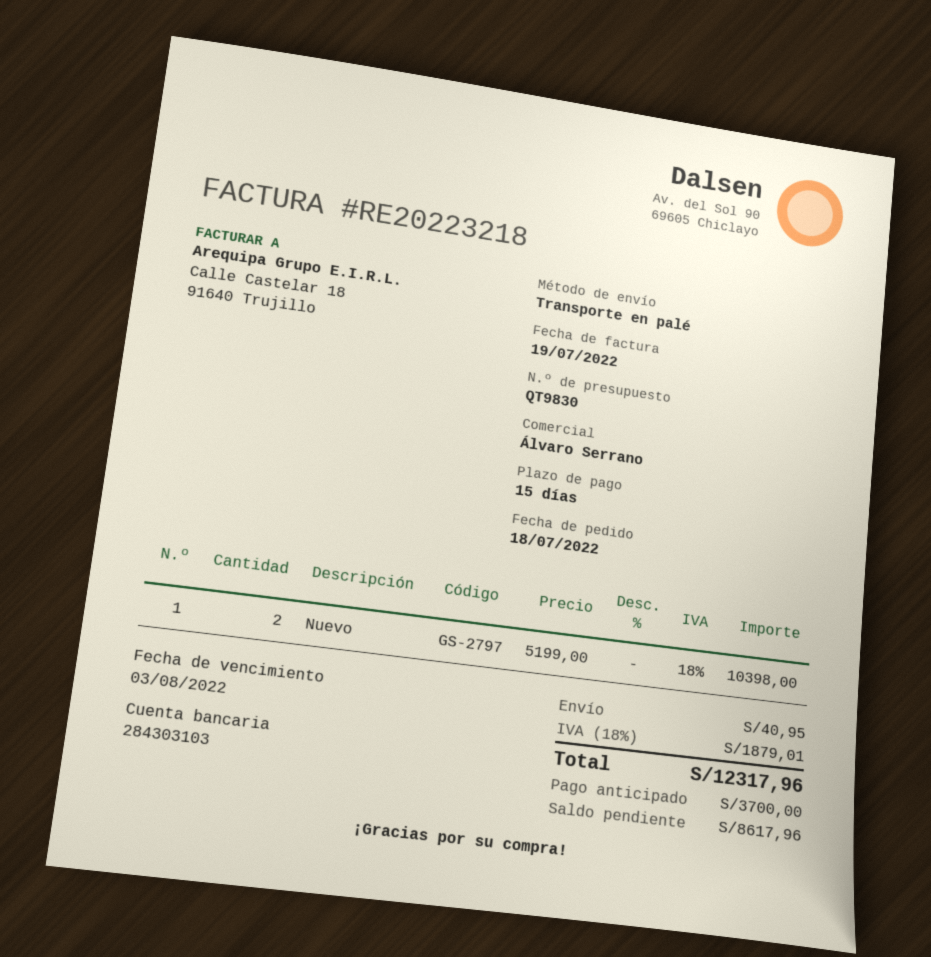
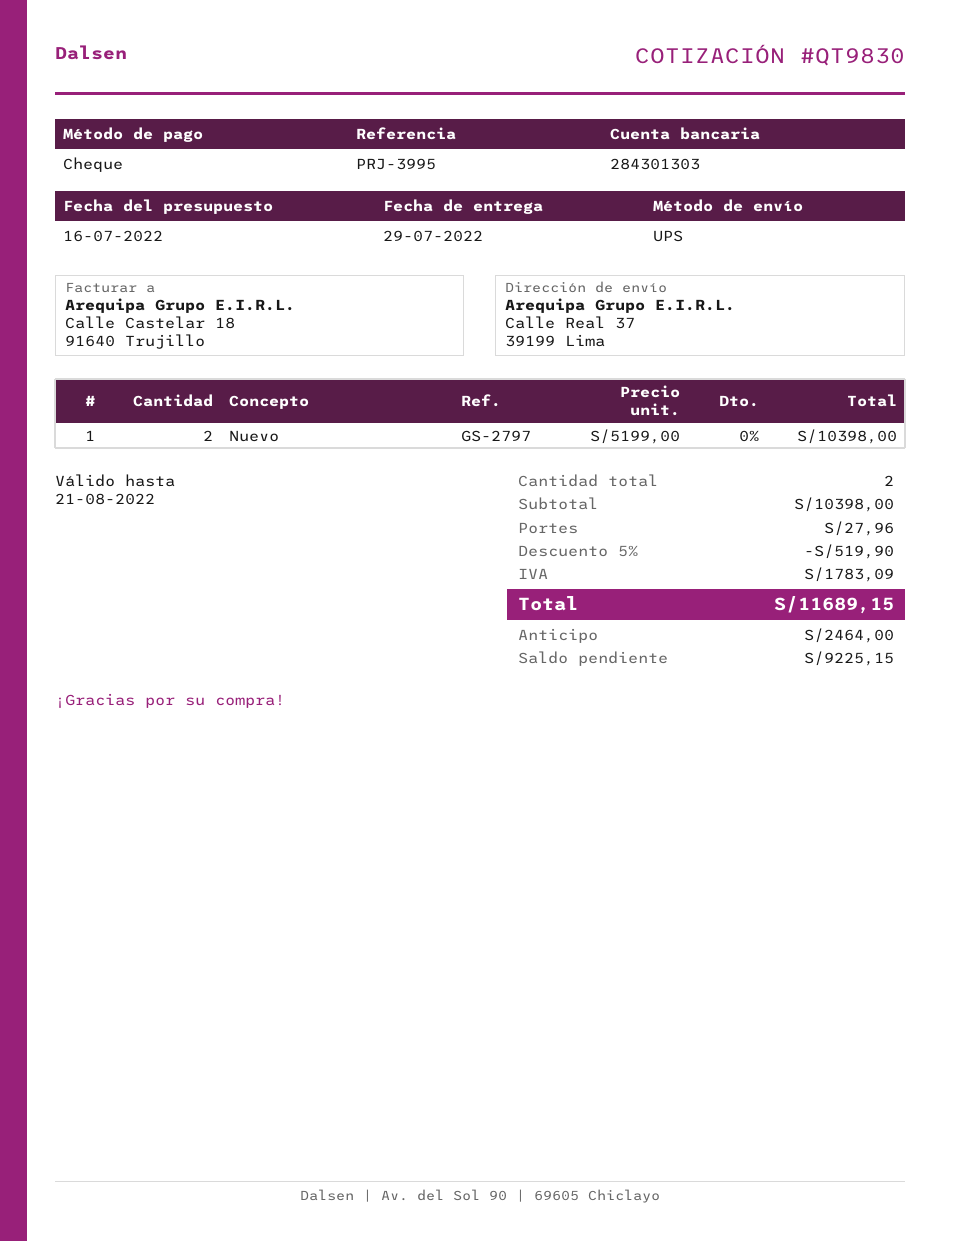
bank account: 284303103 -> 284301303
shipping method: pallet freight -> UPS
discount: none -> 5% = 519.90
shipping: 40.95 -> 27.96
tax: 1879.01 -> 1783.09
total: 12317.96 -> 11689.15
deposit: 3700.00 -> 2464.00
balance: 8617.96 -> 9225.15

